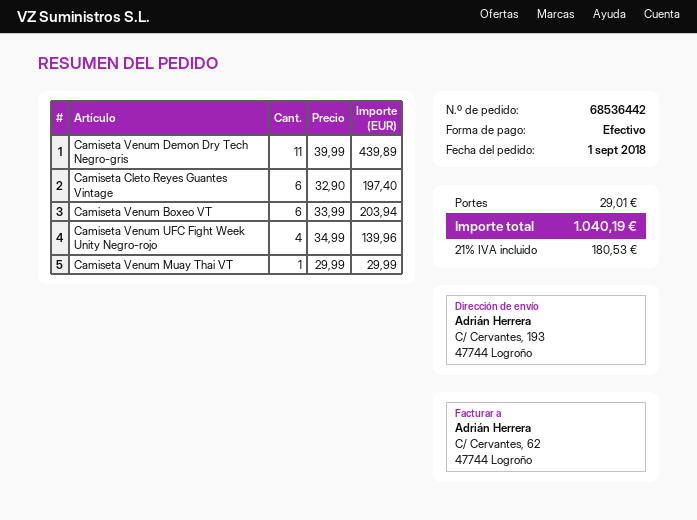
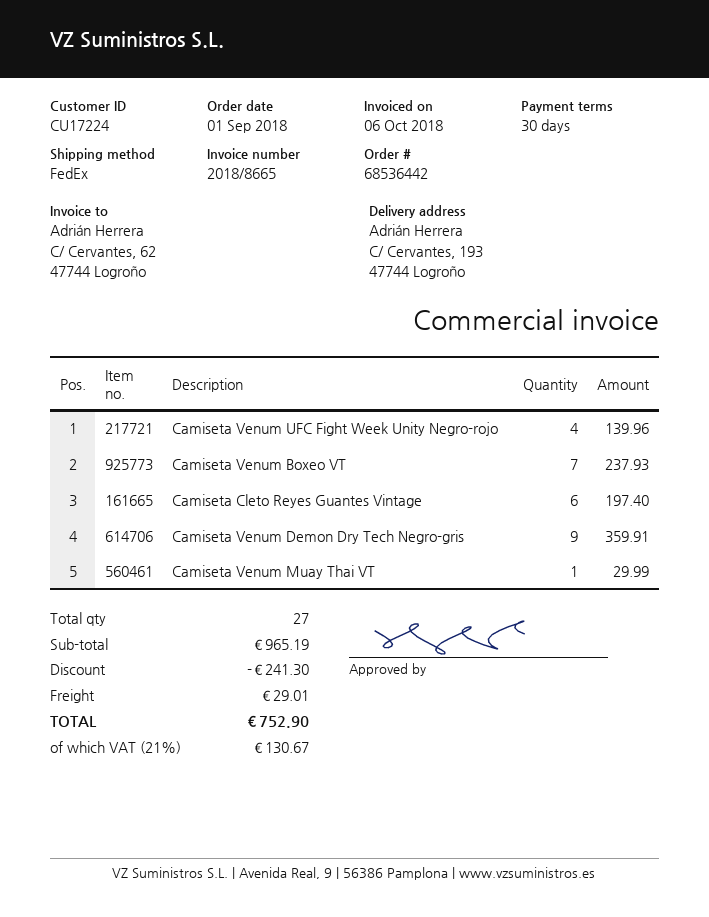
Camiseta Venum Demon Dry Tech Negro-gris: 11 for 439.89 -> 9 for 359.91
Camiseta Venum Boxeo VT: 6 for 203.94 -> 7 for 237.93
discount: none -> 241.30
tax: 21% = 180.53 -> 21% = 130.67
total: 1040.19 -> 752.90

